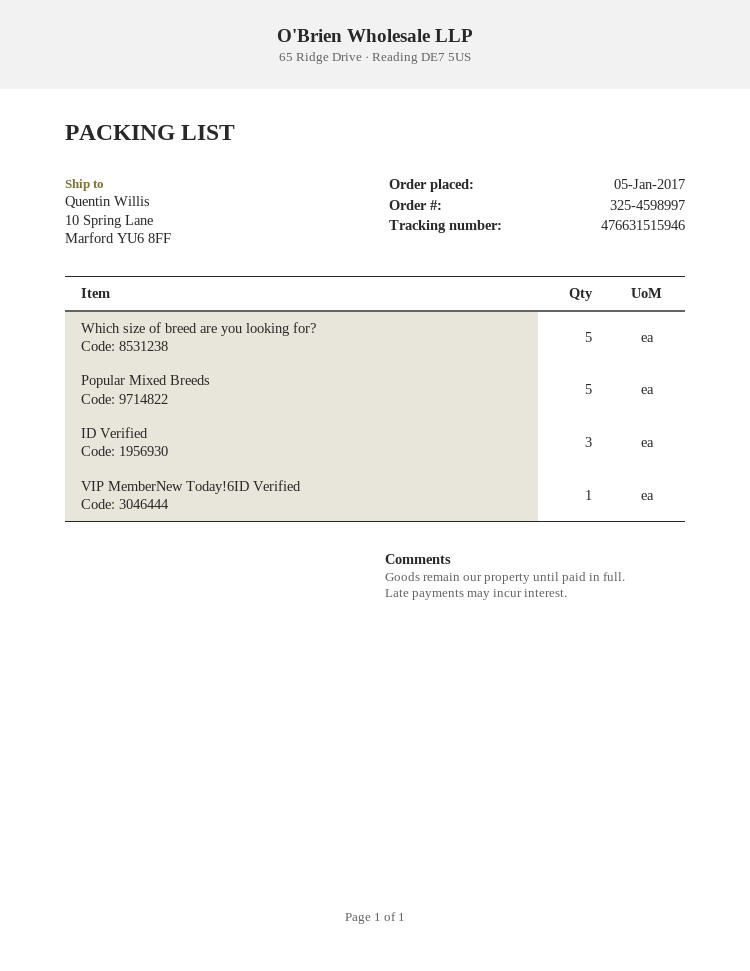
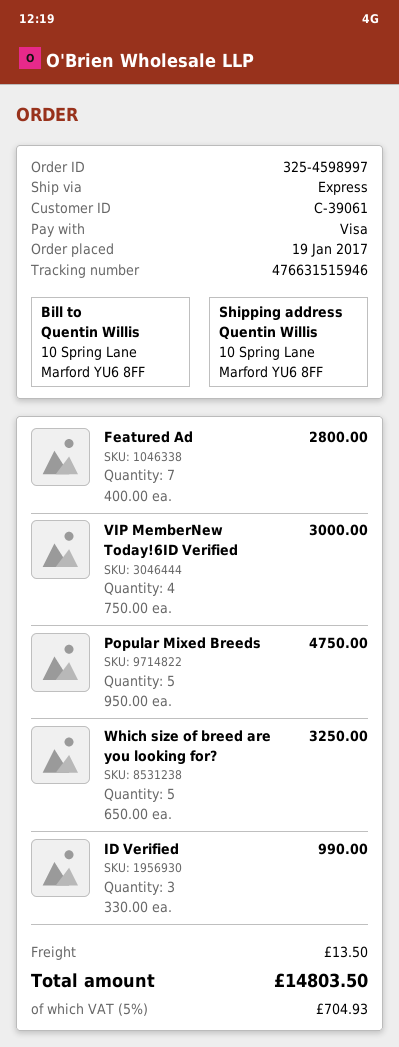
order date: 2017-01-05 -> 2017-01-19
VIP MemberNew Today!6ID Verified: 1 -> 4
Featured Ad: none -> 7

